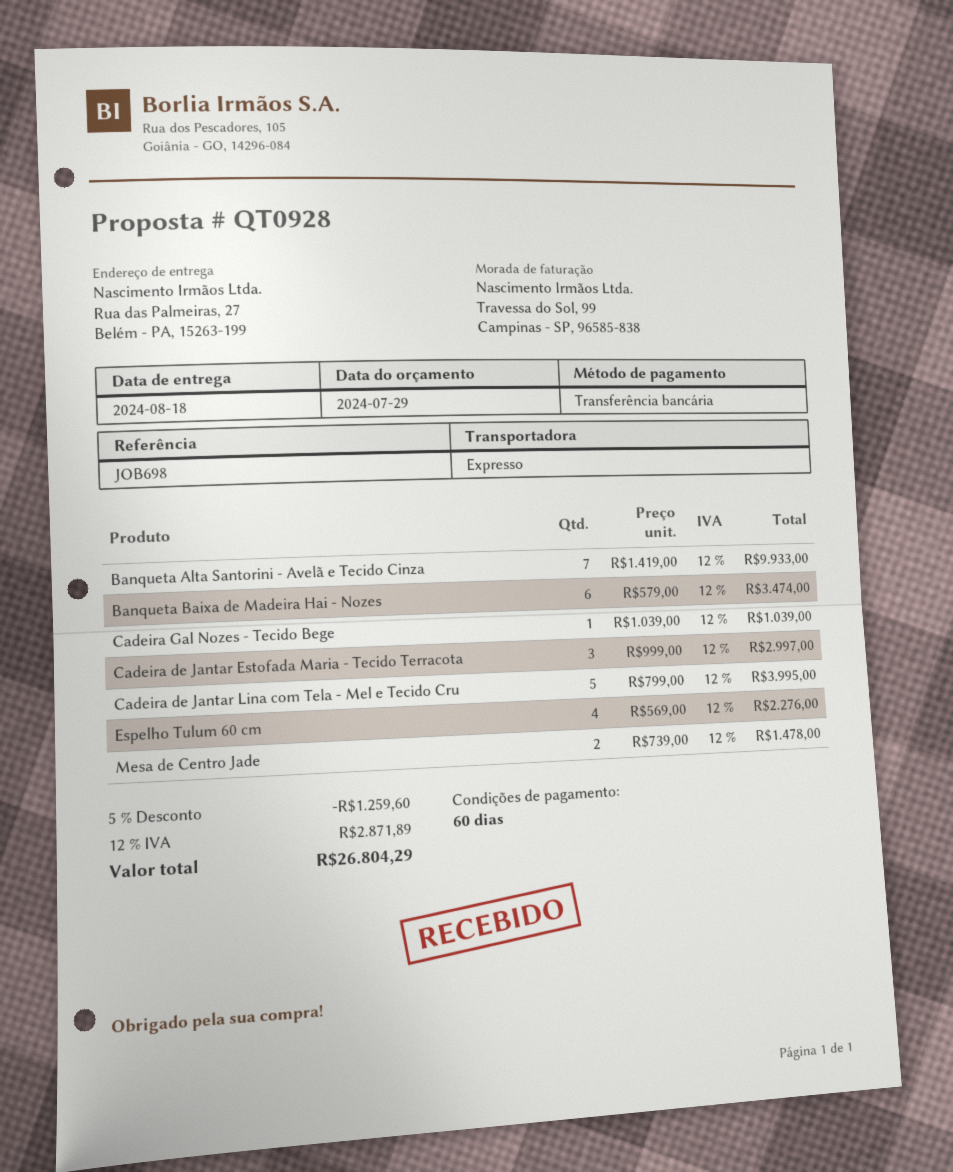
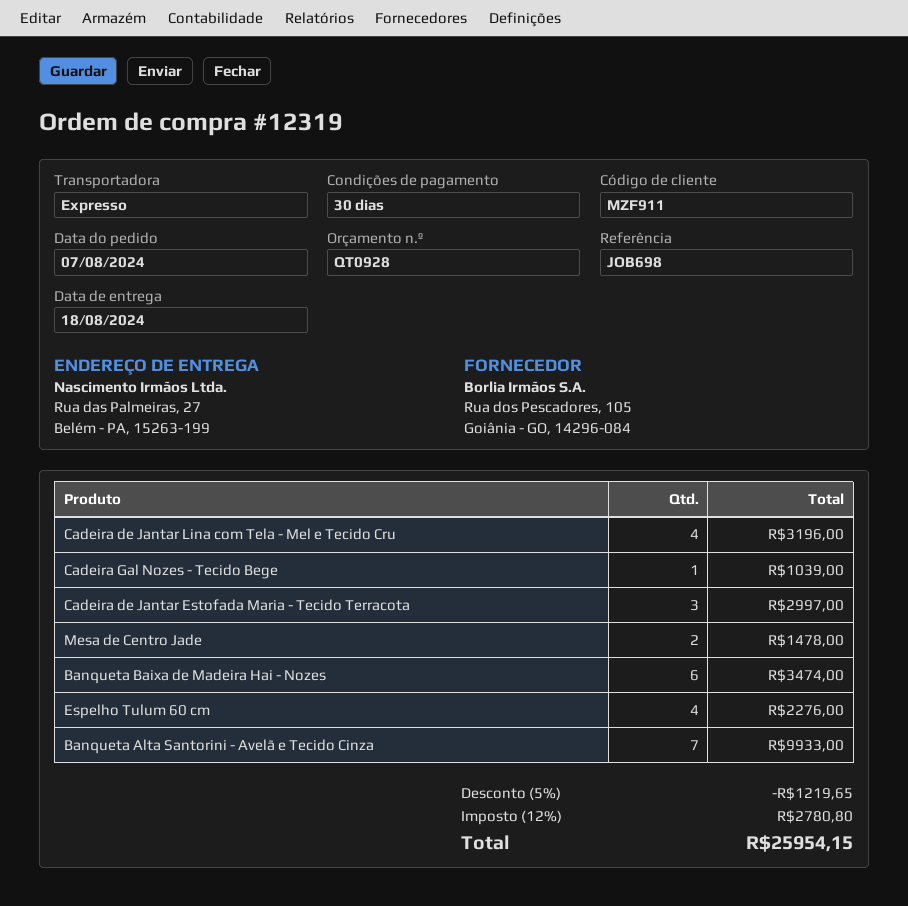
payment terms: 60 days -> 30 days
Cadeira de Jantar Lina com Tela - Mel e Tecido Cru: 5 for 3995.00 -> 4 for 3196.00
discount: 5% = 1259.60 -> 5% = 1219.65
tax: 12% = 2871.89 -> 12% = 2780.80
total: 26804.29 -> 25954.15

